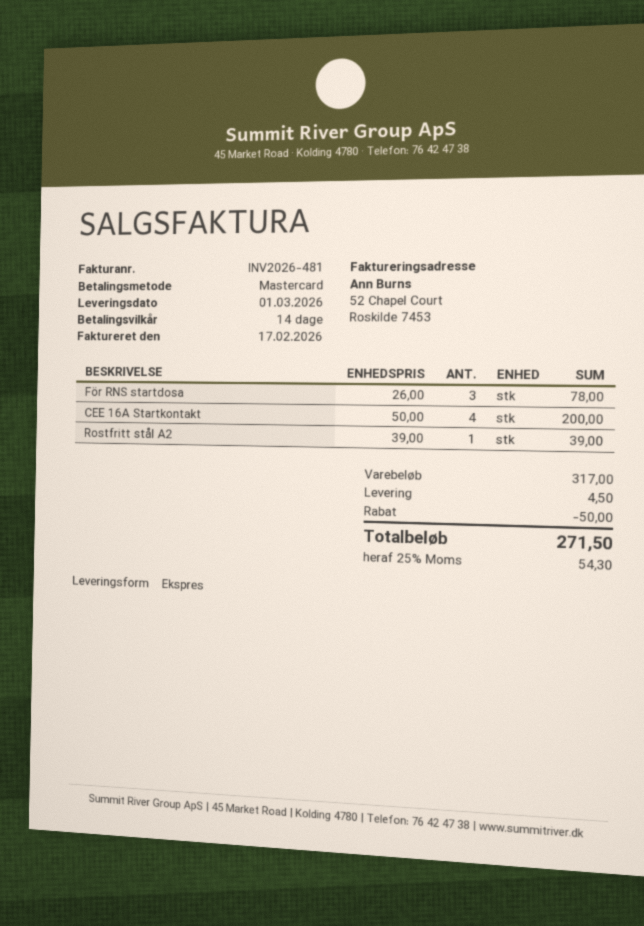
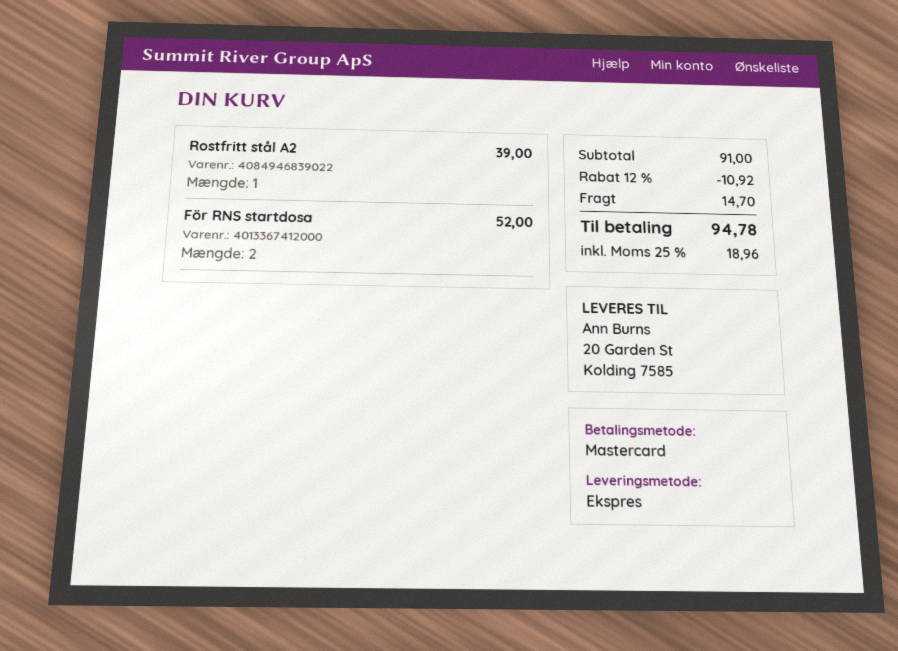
För RNS startdosa: 3 for 78.00 -> 2 for 52.00
CEE 16A Startkontakt: 4 for 200.00 -> none
subtotal: 317.00 -> 91.00
discount: 50.00 -> 10.92
shipping: 4.50 -> 14.70
tax: 25% = 54.30 -> 25% = 18.96
total: 271.50 -> 94.78

